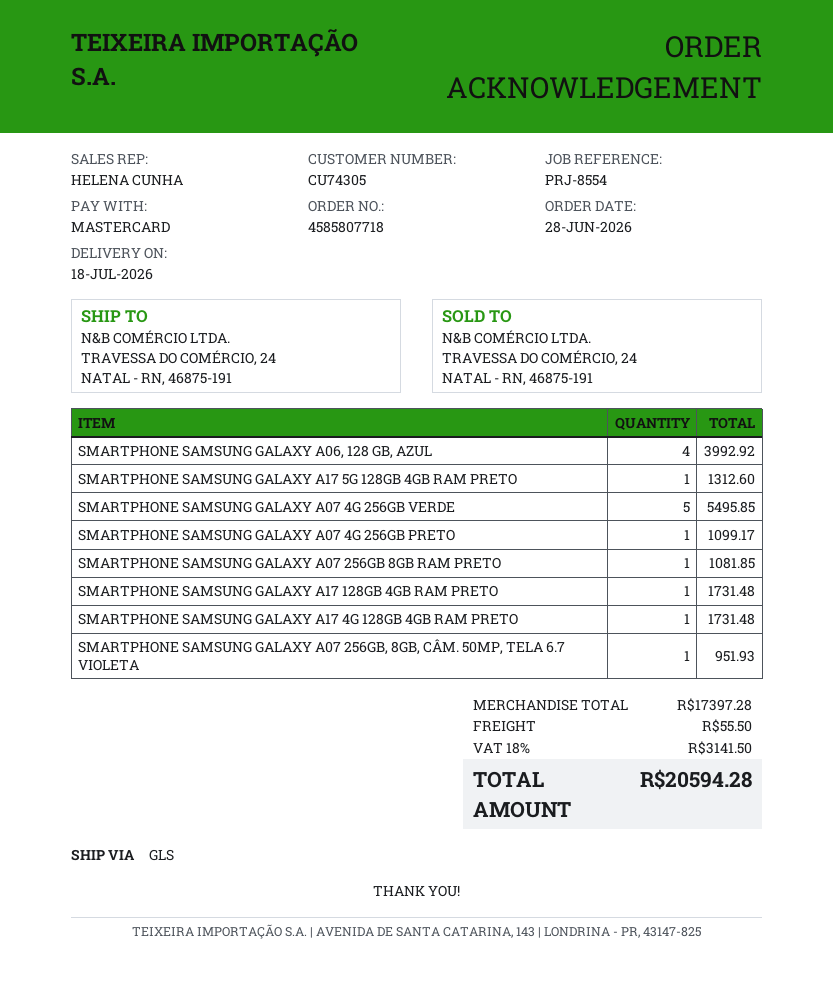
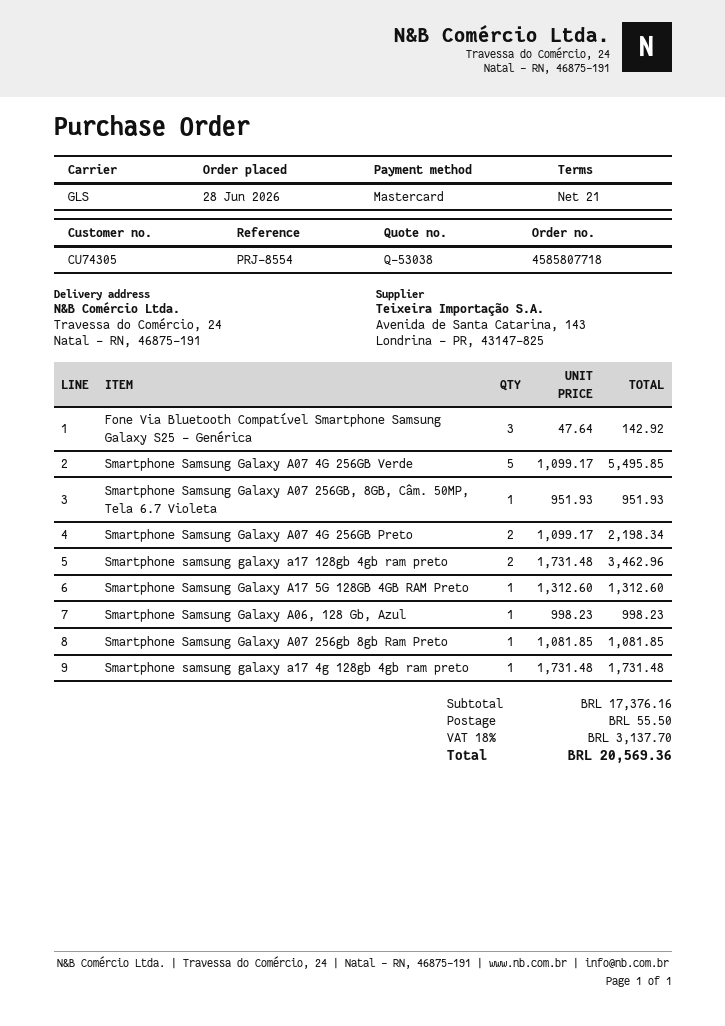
SMARTPHONE SAMSUNG GALAXY A06, 128 GB, AZUL: 4 for 3992.92 -> 1 for 998.23
SMARTPHONE SAMSUNG GALAXY A07 4G 256GB PRETO: 1 for 1099.17 -> 2 for 2198.34
SMARTPHONE SAMSUNG GALAXY A17 128GB 4GB RAM PRETO: 1 for 1731.48 -> 2 for 3462.96
Fone Via Bluetooth Compatível Smartphone Samsung Galaxy S25 - Genérica: none -> 3 for 142.92
subtotal: 17397.28 -> 17376.16
tax: 18% = 3141.50 -> 18% = 3137.70
total: 20594.28 -> 20569.36

